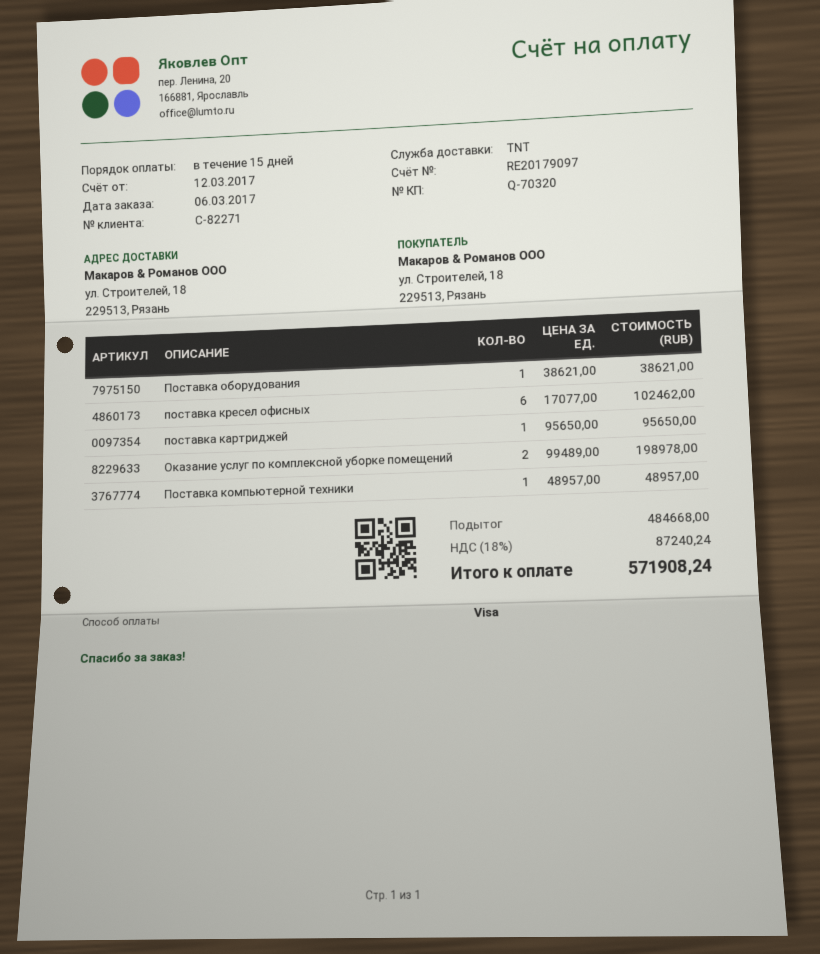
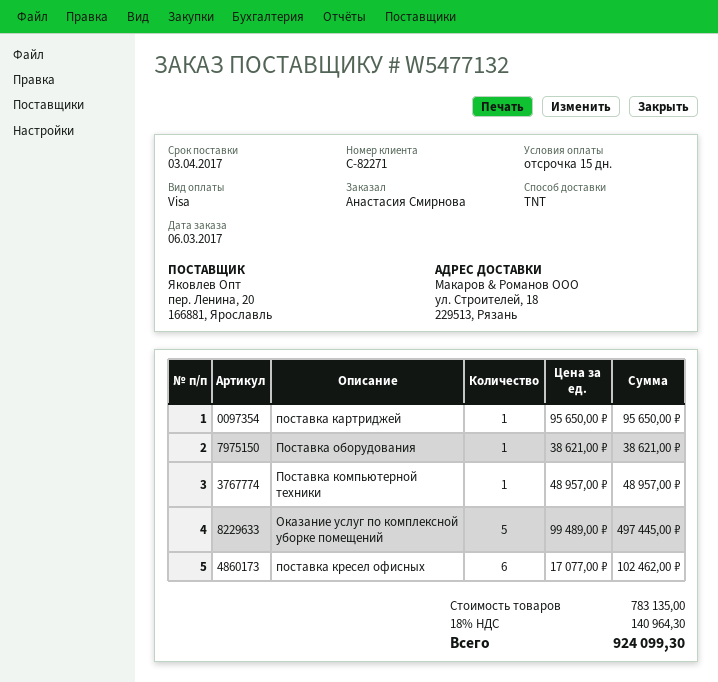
Оказание услуг по комплексной уборке помещений: 2 x 99489.00 = 198978.00 -> 5 x 99489.00 = 497445.00
subtotal: 484668.00 -> 783135.00
tax: 18% = 87240.24 -> 18% = 140964.30
total: 571908.24 -> 924099.30

